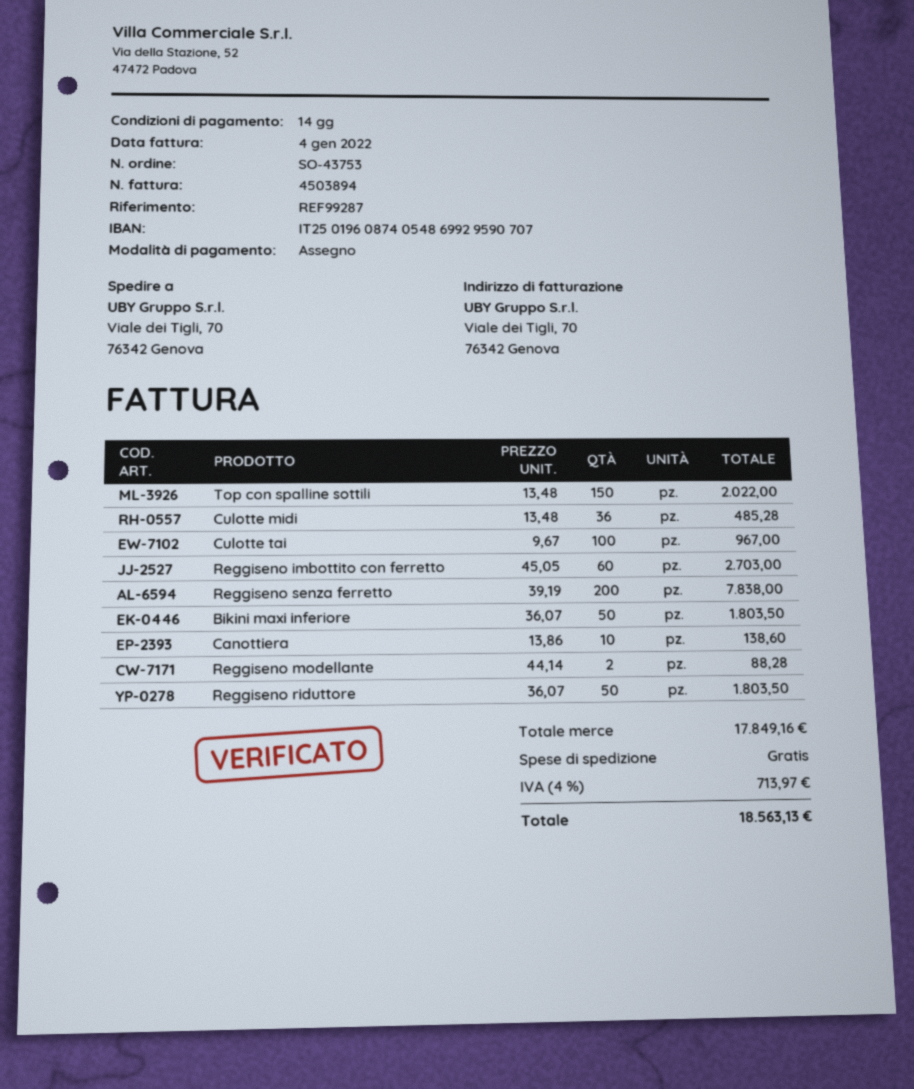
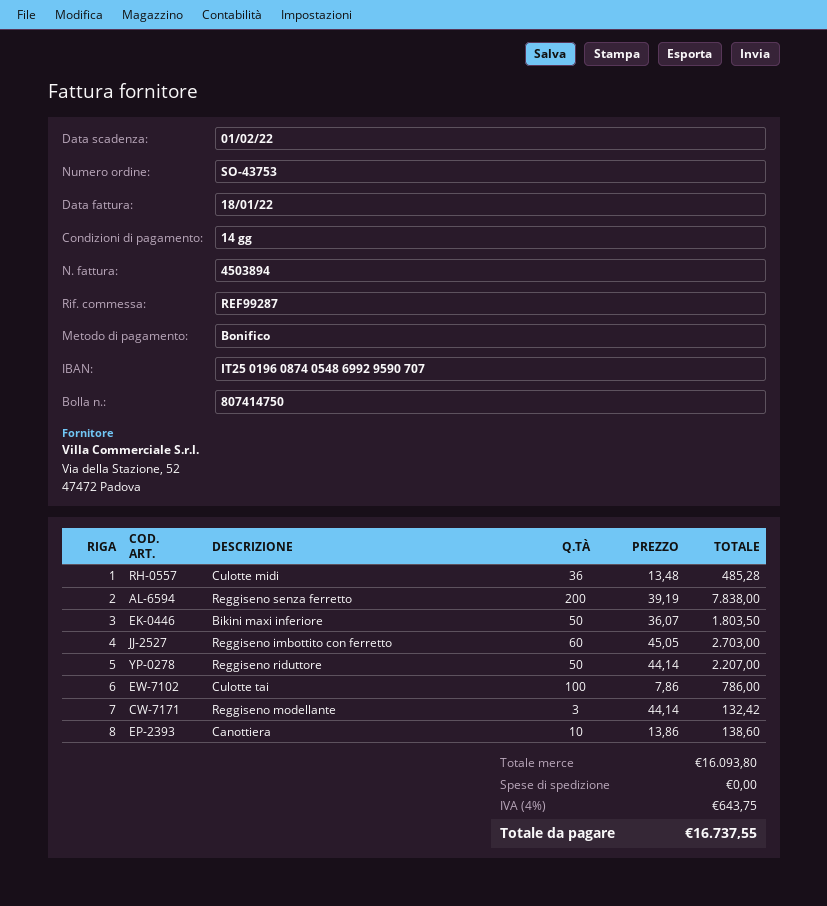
invoice date: 2022-01-04 -> 2022-01-18
payment method: cheque -> bank transfer
Top con spalline sottili: 150 x 13.48 = 2022.00 -> none
Culotte tai: 100 x 9.67 = 967.00 -> 100 x 7.86 = 786.00
Reggiseno modellante: 2 x 44.14 = 88.28 -> 3 x 44.14 = 132.42
Reggiseno riduttore: 50 x 36.07 = 1803.50 -> 50 x 44.14 = 2207.00
subtotal: 17849.16 -> 16093.80
tax: 4% = 713.97 -> 4% = 643.75
total: 18563.13 -> 16737.55

